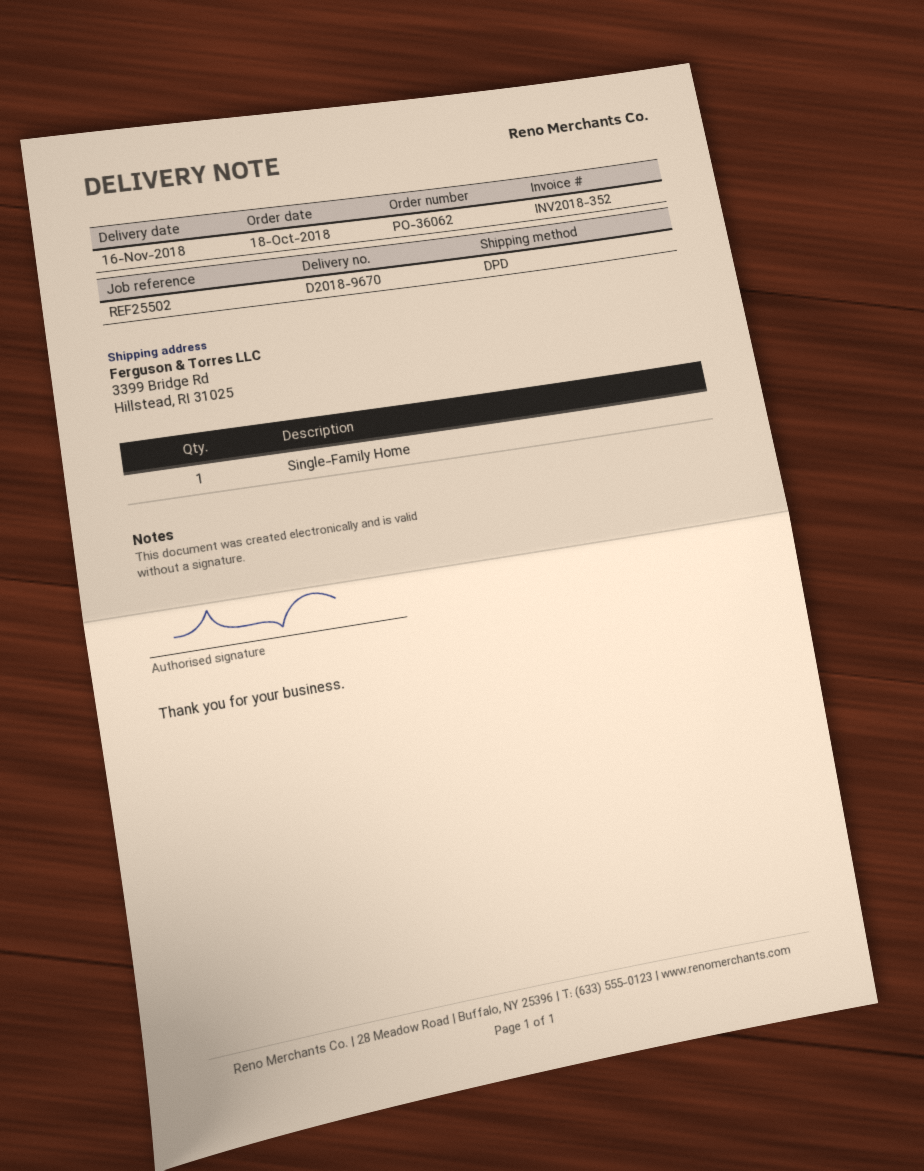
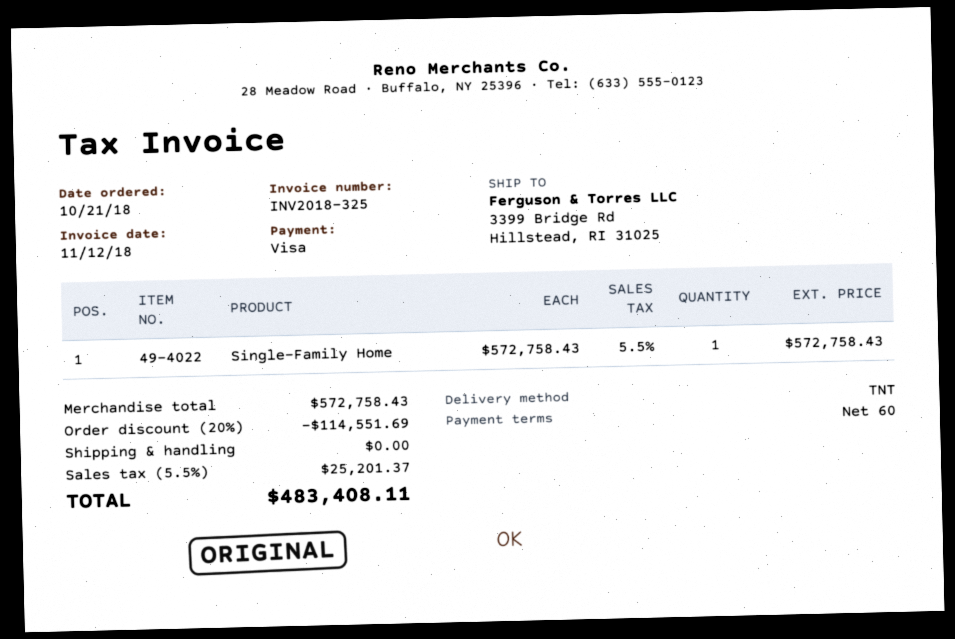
order date: 2018-10-18 -> 2018-10-21
invoice number: INV2018-352 -> INV2018-325
shipping method: DPD -> TNT

